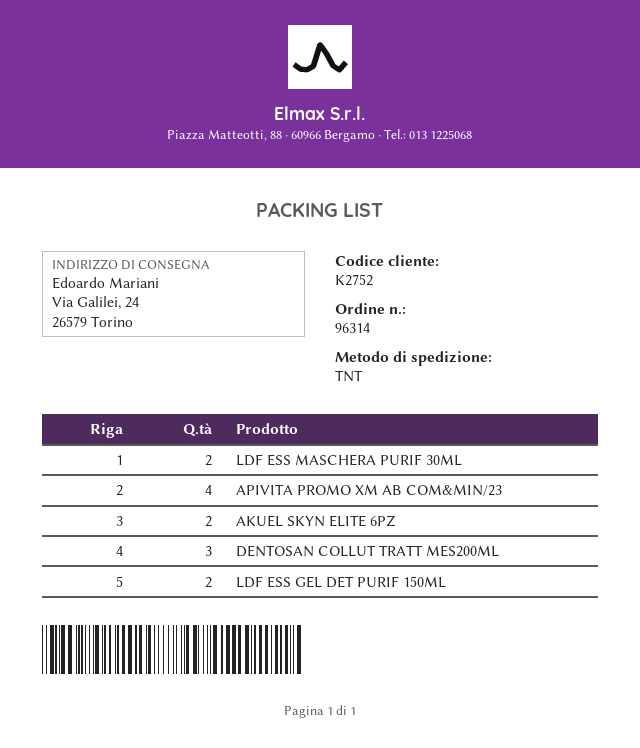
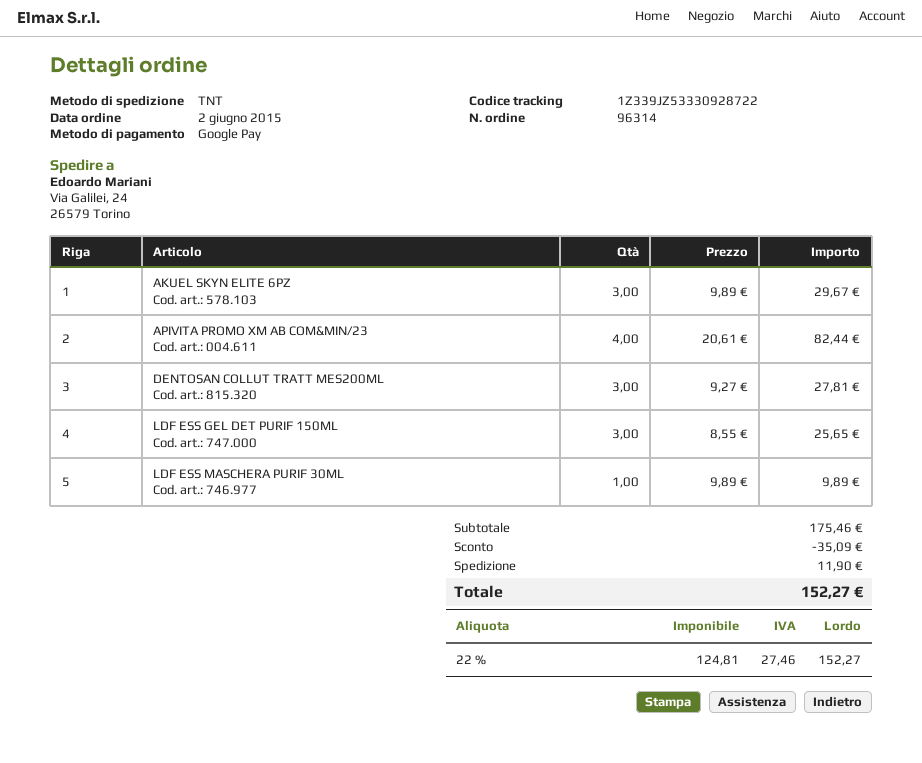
LDF ESS MASCHERA PURIF 30ML: 2 -> 1
AKUEL SKYN ELITE 6PZ: 2 -> 3
LDF ESS GEL DET PURIF 150ML: 2 -> 3

